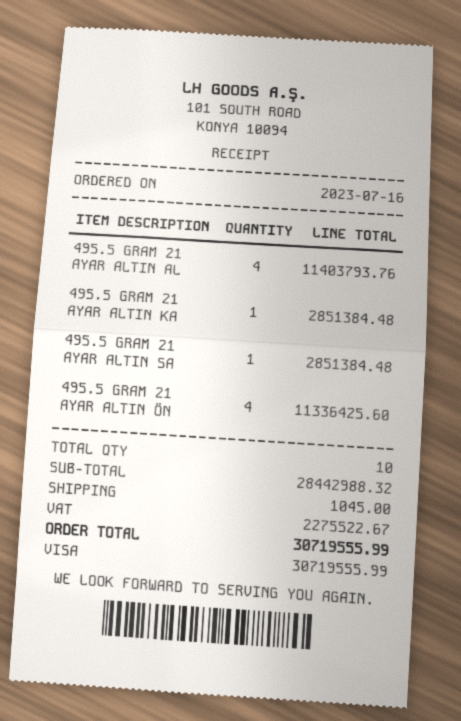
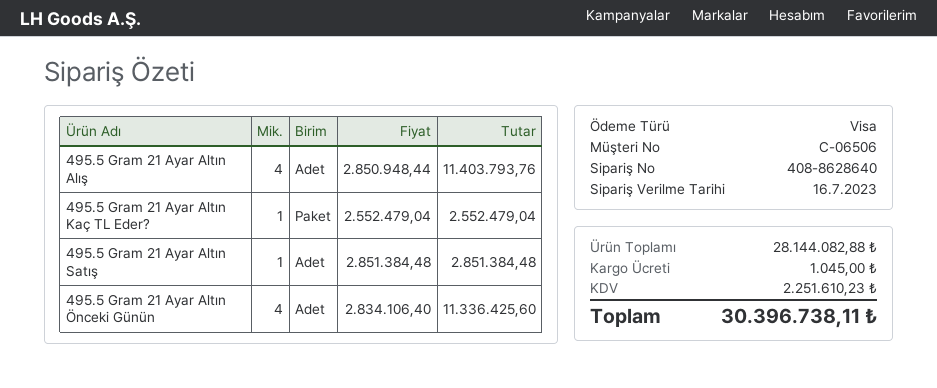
495.5 GRAM 21 AYAR ALTIN KA: 1 for 2851384.48 -> 1 for 2552479.04
subtotal: 28442988.32 -> 28144082.88
tax: 2275522.67 -> 2251610.23
total: 30719555.99 -> 30396738.11

